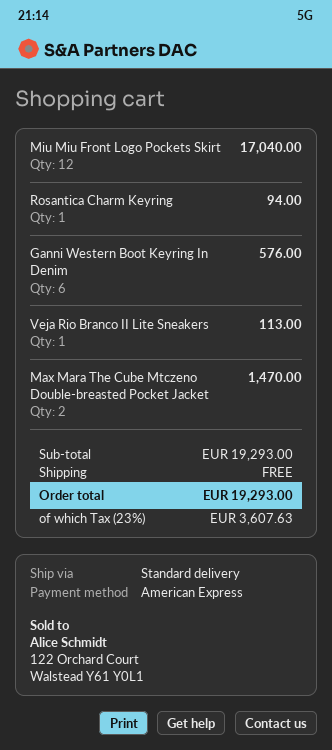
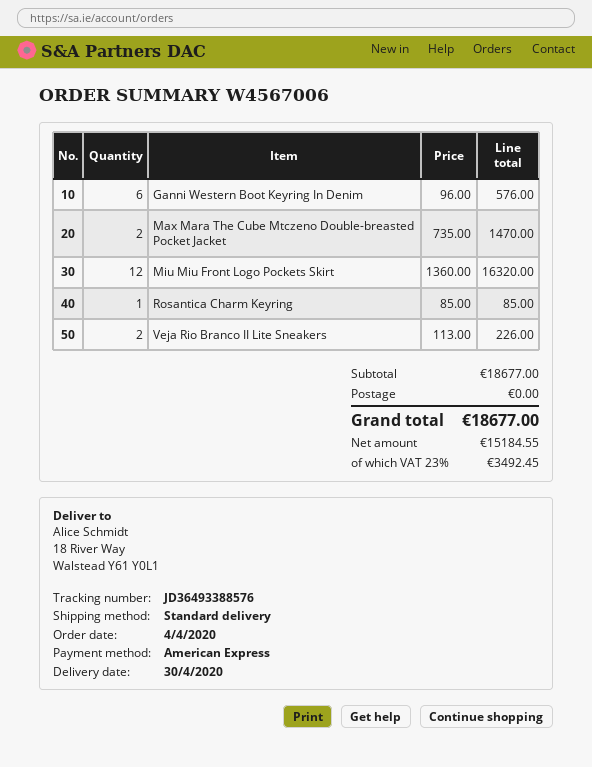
Miu Miu Front Logo Pockets Skirt: 12 for 17040.00 -> 12 for 16320.00
Rosantica Charm Keyring: 1 for 94.00 -> 1 for 85.00
Veja Rio Branco II Lite Sneakers: 1 for 113.00 -> 2 for 226.00
subtotal: 19293.00 -> 18677.00
tax: 23% = 3607.63 -> 23% = 3492.45
total: 19293.00 -> 18677.00

